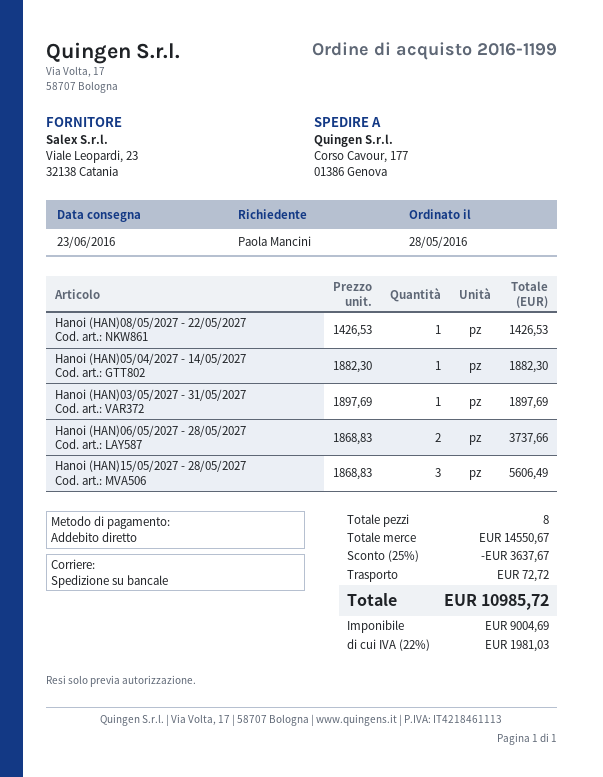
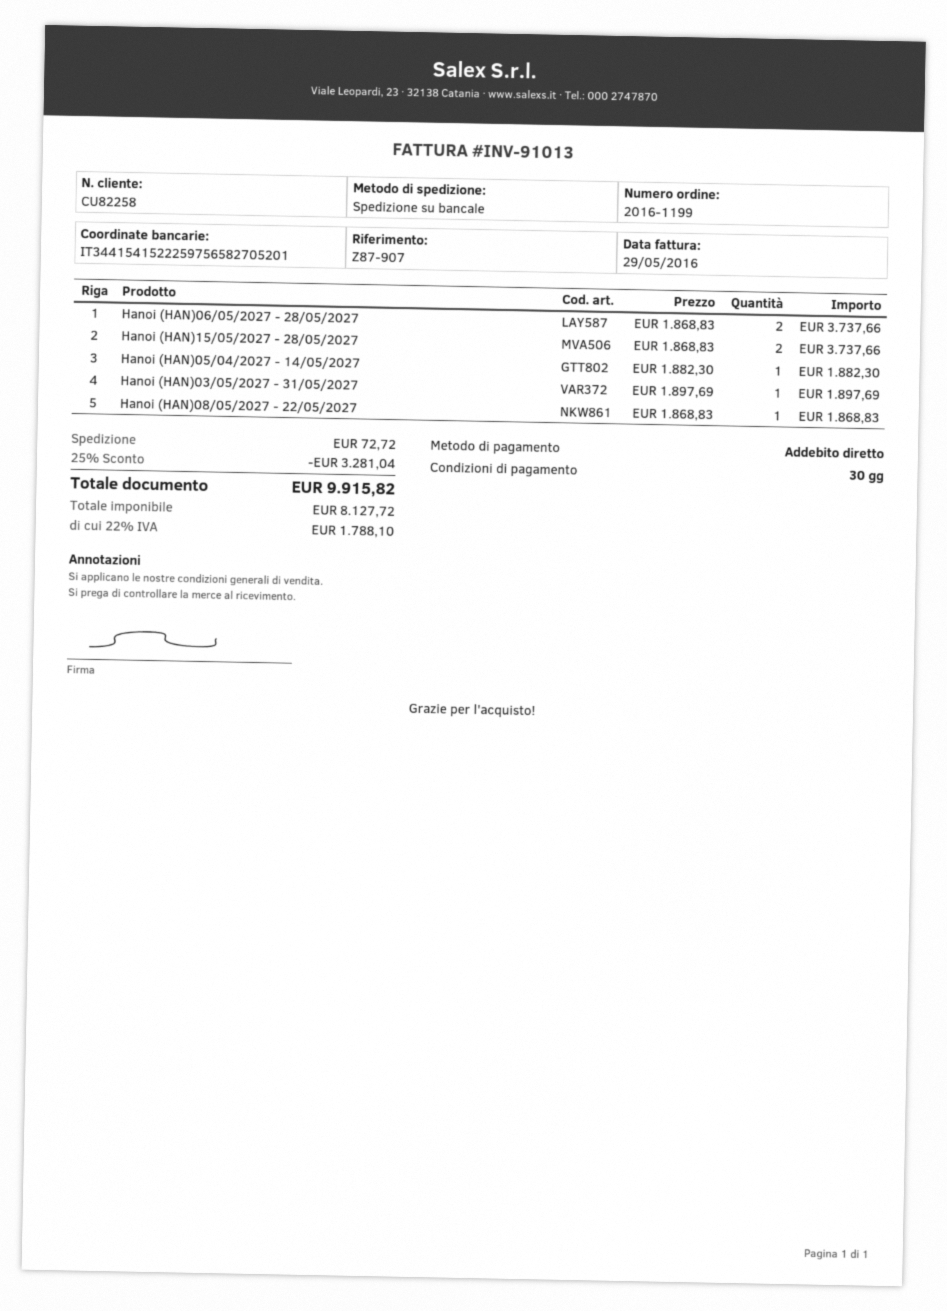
Hanoi (HAN)08/05/2027 - 22/05/2027: 1 x 1426.53 = 1426.53 -> 1 x 1868.83 = 1868.83
Hanoi (HAN)15/05/2027 - 28/05/2027: 3 x 1868.83 = 5606.49 -> 2 x 1868.83 = 3737.66
discount: 25% = 3637.67 -> 25% = 3281.04
net: 9004.69 -> 8127.72
tax: 22% = 1981.03 -> 22% = 1788.10
total: 10985.72 -> 9915.82

